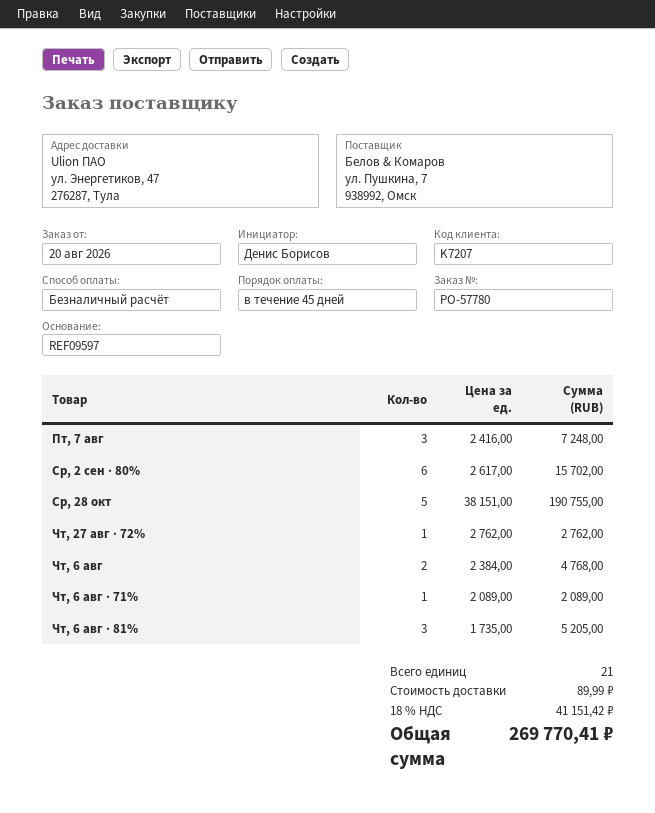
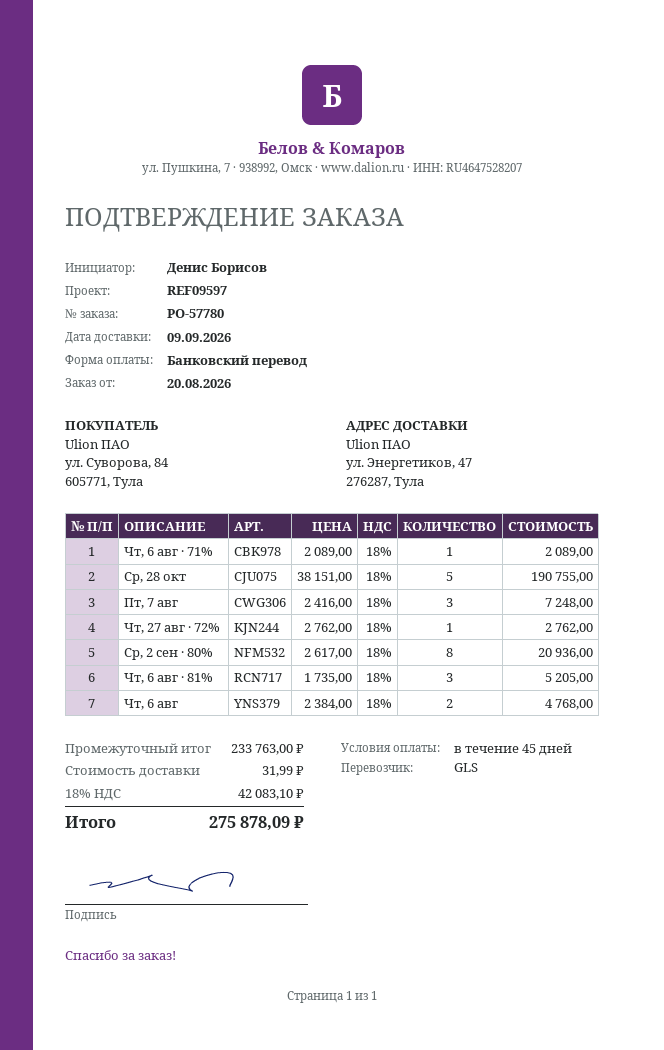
Ср, 2 сен · 80%: 6 x 2617.00 = 15702.00 -> 8 x 2617.00 = 20936.00
shipping: 89.99 -> 31.99
tax: 18% = 41151.42 -> 18% = 42083.10
total: 269770.41 -> 275878.09

